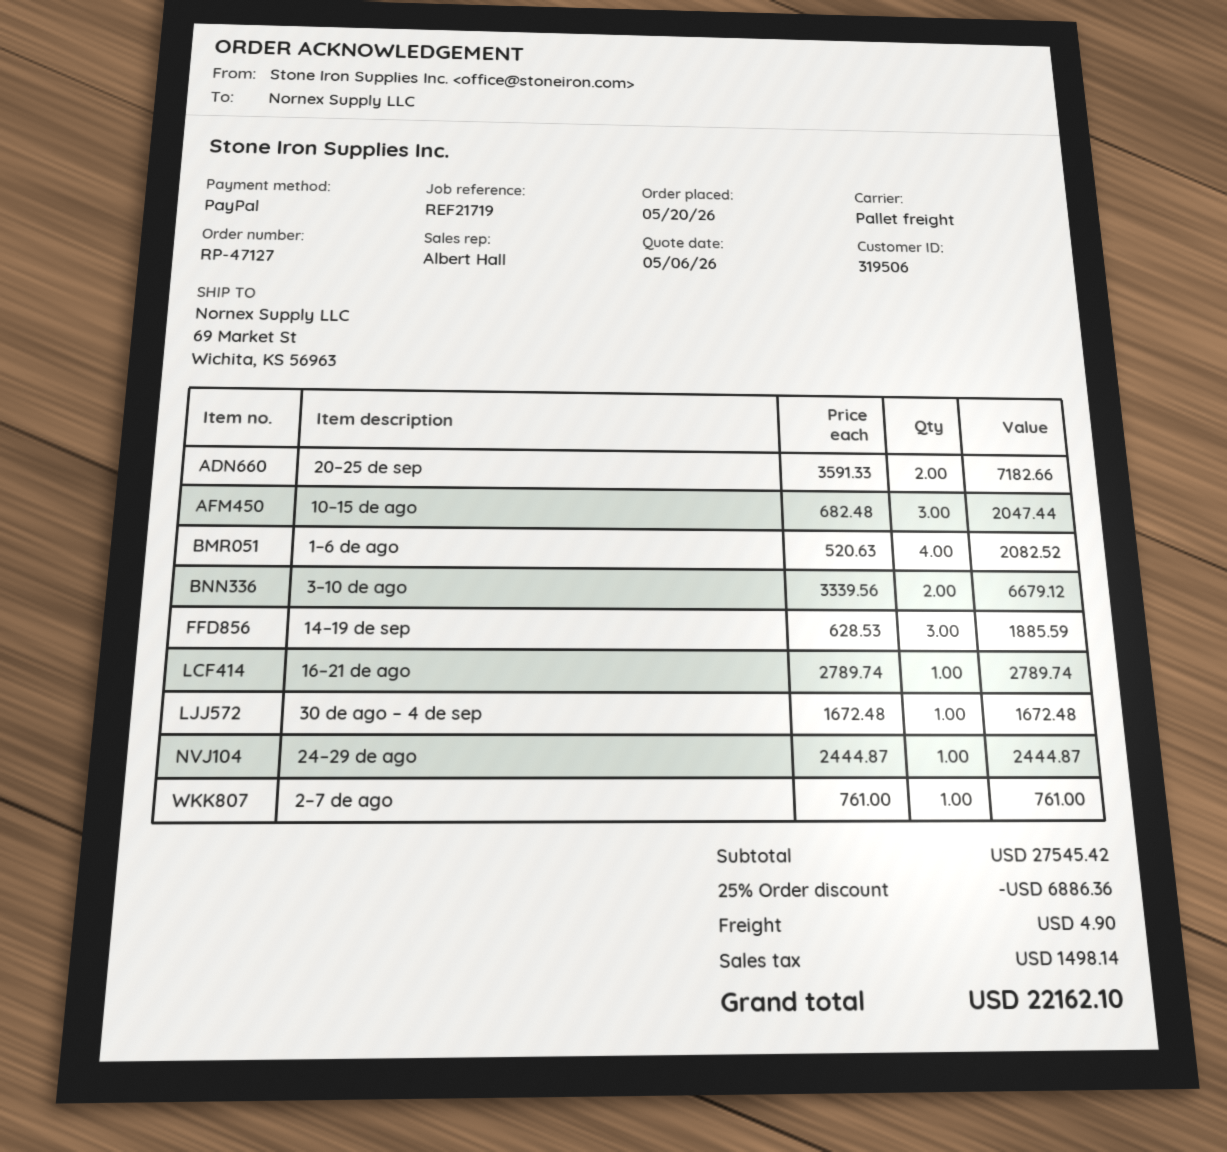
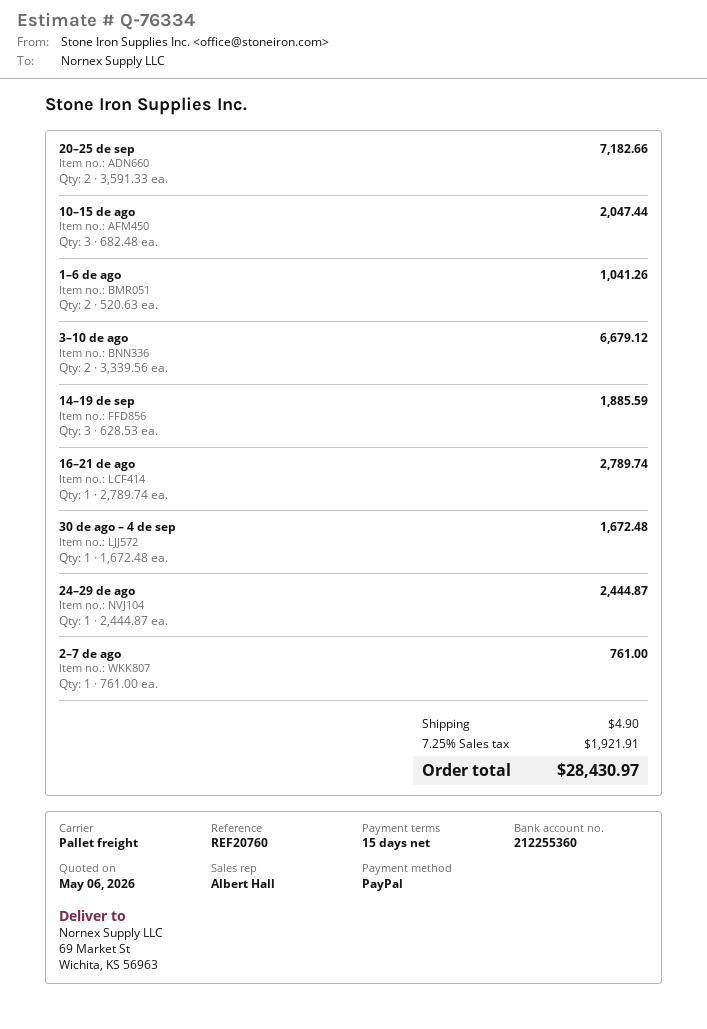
reference: REF21719 -> REF20760
1–6 de ago: 4 x 520.63 = 2082.52 -> 2 x 520.63 = 1041.26
discount: 25% = 6886.36 -> none
tax: 1498.14 -> 1921.91
total: 22162.10 -> 28430.97

